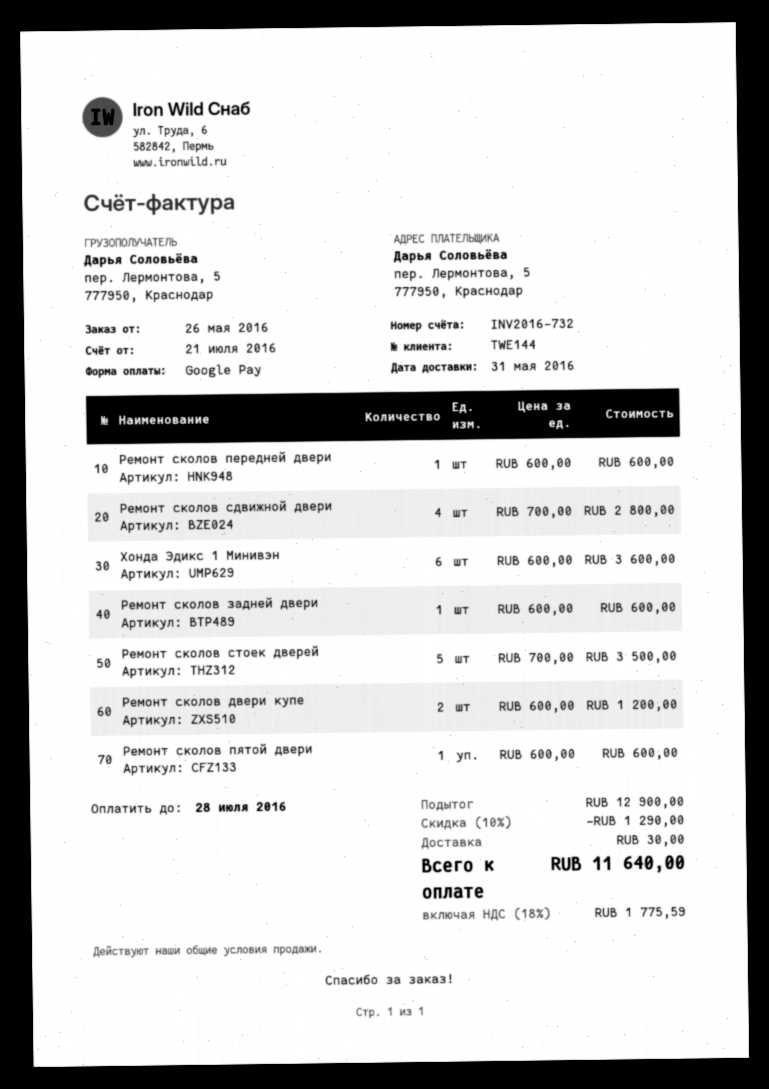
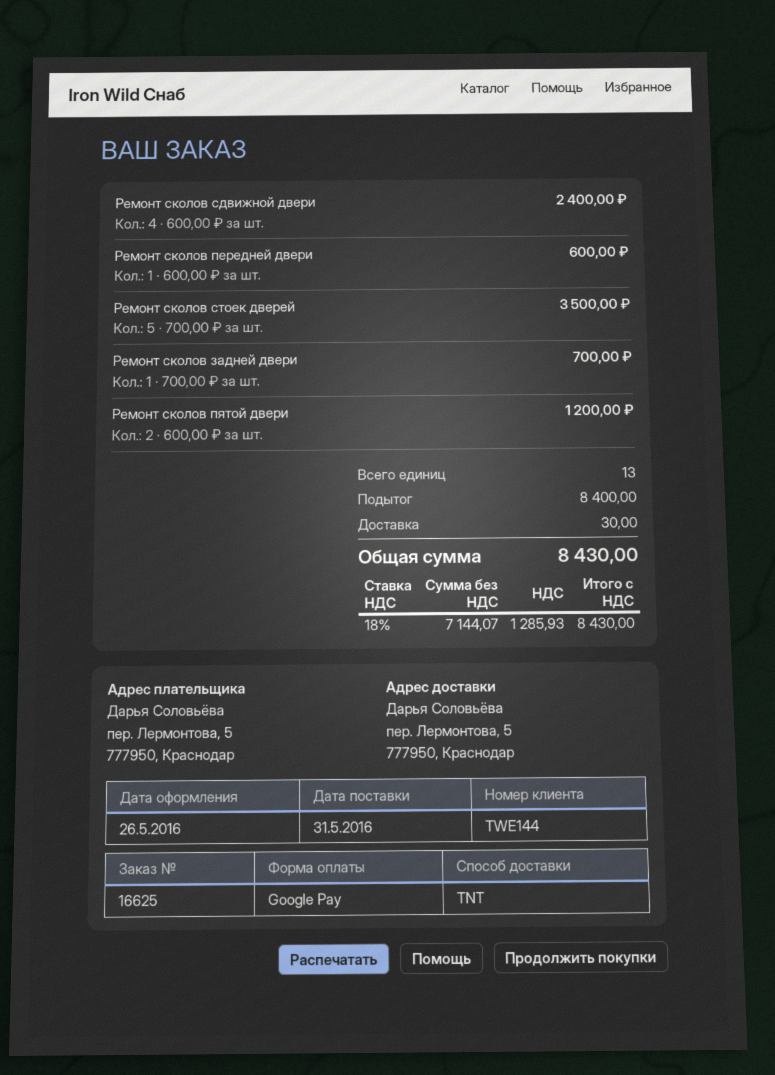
Ремонт сколов сдвижной двери: 4 x 700.00 = 2800.00 -> 4 x 600.00 = 2400.00
Хонда Эдикс 1 Минивэн: 6 x 600.00 = 3600.00 -> none
Ремонт сколов задней двери: 1 x 600.00 = 600.00 -> 1 x 700.00 = 700.00
Ремонт сколов двери купе: 2 x 600.00 = 1200.00 -> none
Ремонт сколов пятой двери: 1 x 600.00 = 600.00 -> 2 x 600.00 = 1200.00
subtotal: 12900.00 -> 8400.00
discount: 10% = 1290.00 -> none
tax: 18% = 1775.59 -> 18% = 1285.93
total: 11640.00 -> 8430.00

